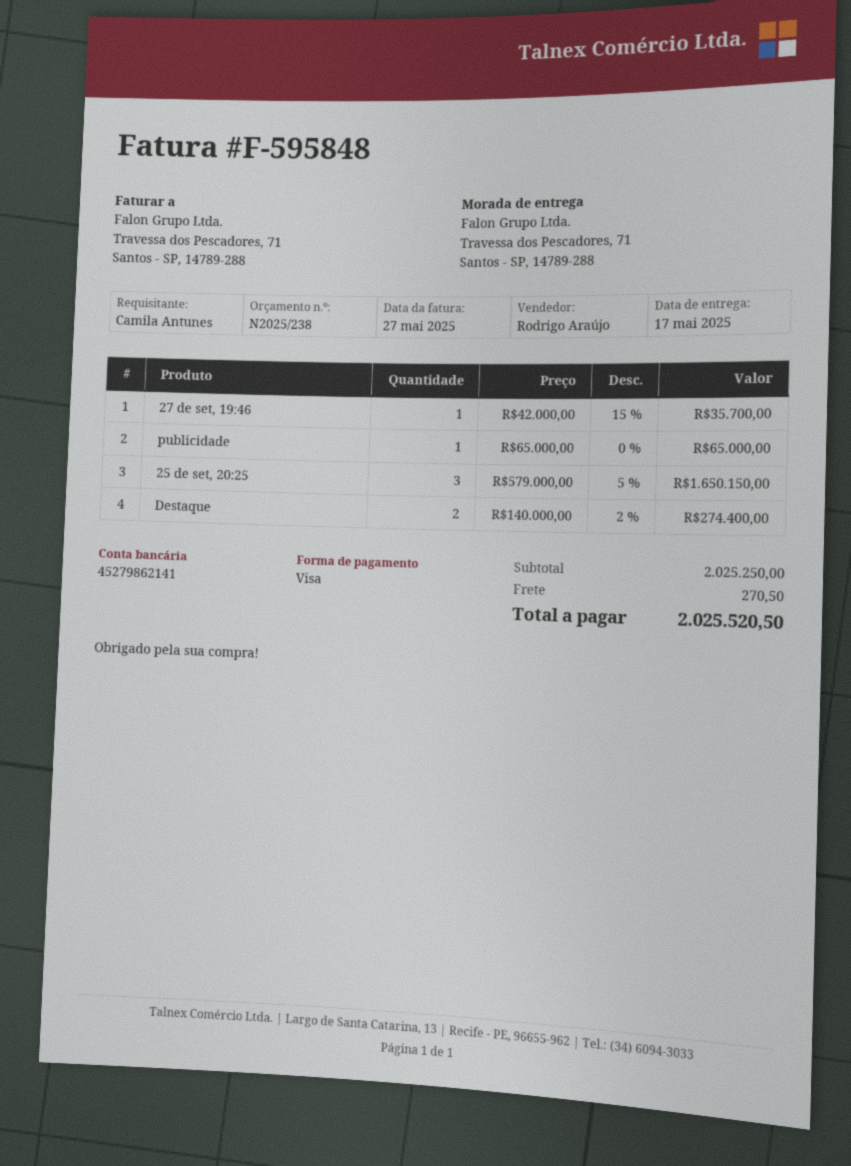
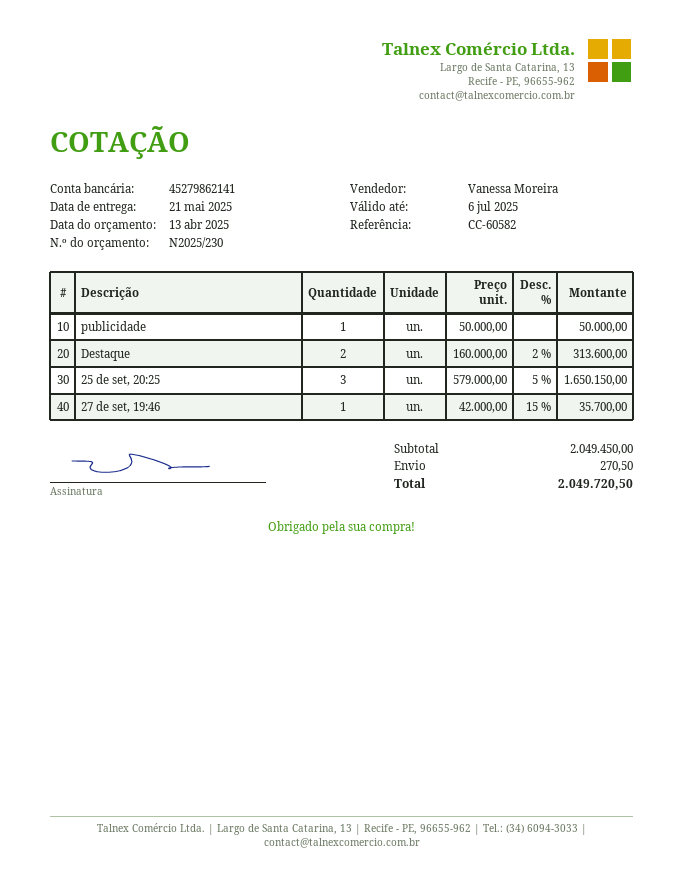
quote number: N2025/238 -> N2025/230
delivery date: 2025-05-17 -> 2025-05-21
sales rep: Rodrigo Araújo -> Vanessa Moreira
publicidade: 1 x 65000.00 = 65000.00 -> 1 x 50000.00 = 50000.00
Destaque: 2 x 140000.00 - 2% = 274400.00 -> 2 x 160000.00 - 2% = 313600.00
subtotal: 2025250.00 -> 2049450.00
total: 2025520.50 -> 2049720.50

